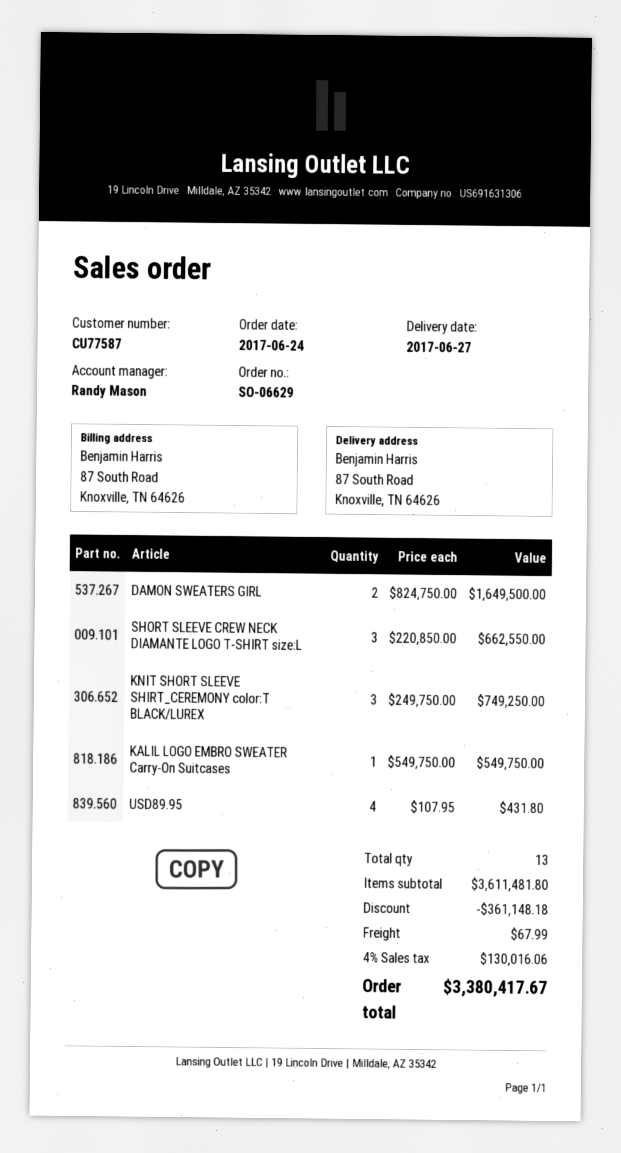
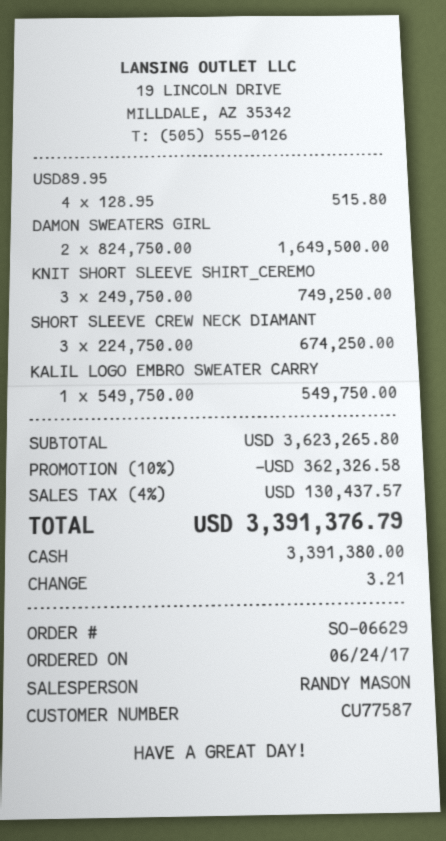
SHORT SLEEVE CREW NECK DIAMANTE LOGO T-SHIRT size:L: 3 x 220850.00 = 662550.00 -> 3 x 224750.00 = 674250.00
USD89.95: 4 x 107.95 = 431.80 -> 4 x 128.95 = 515.80
subtotal: 3611481.80 -> 3623265.80
discount: 361148.18 -> 362326.58
shipping: 67.99 -> none
tax: 4% = 130016.06 -> 4% = 130437.57
total: 3380417.67 -> 3391376.79

